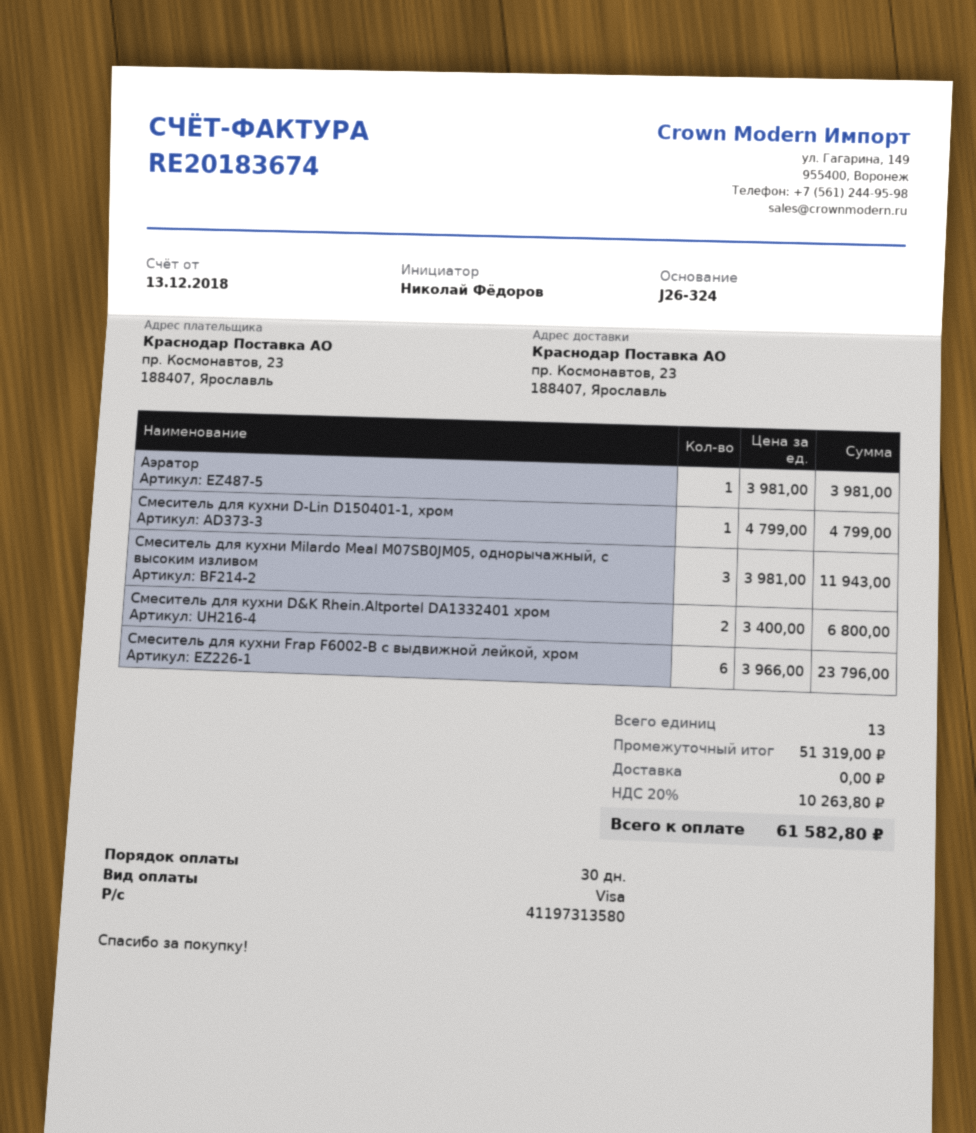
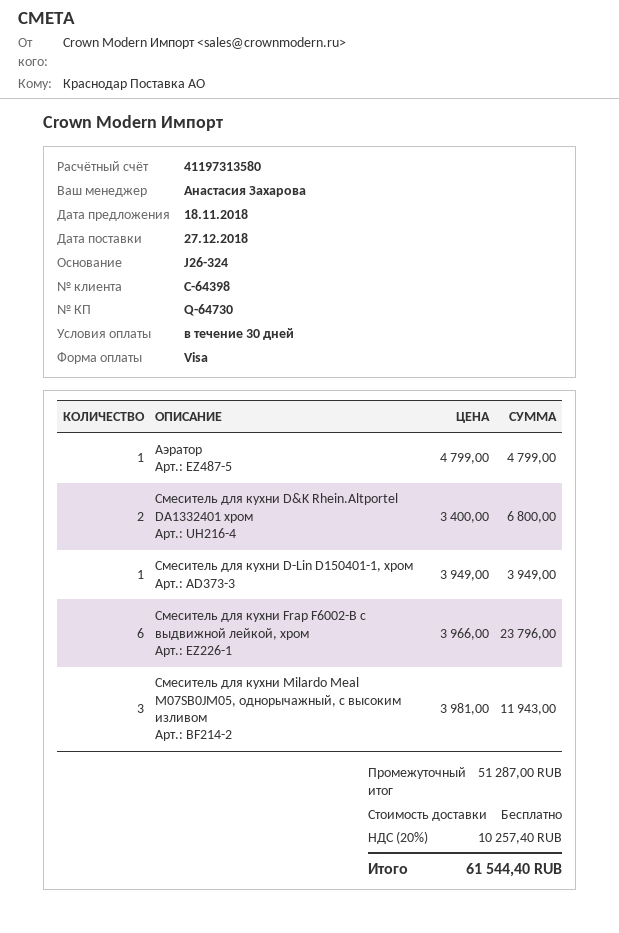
Аэратор: 1 x 3981.00 = 3981.00 -> 1 x 4799.00 = 4799.00
Смеситель для кухни D-Lin D150401-1, хром: 1 x 4799.00 = 4799.00 -> 1 x 3949.00 = 3949.00
subtotal: 51319.00 -> 51287.00
tax: 20% = 10263.80 -> 20% = 10257.40
total: 61582.80 -> 61544.40

